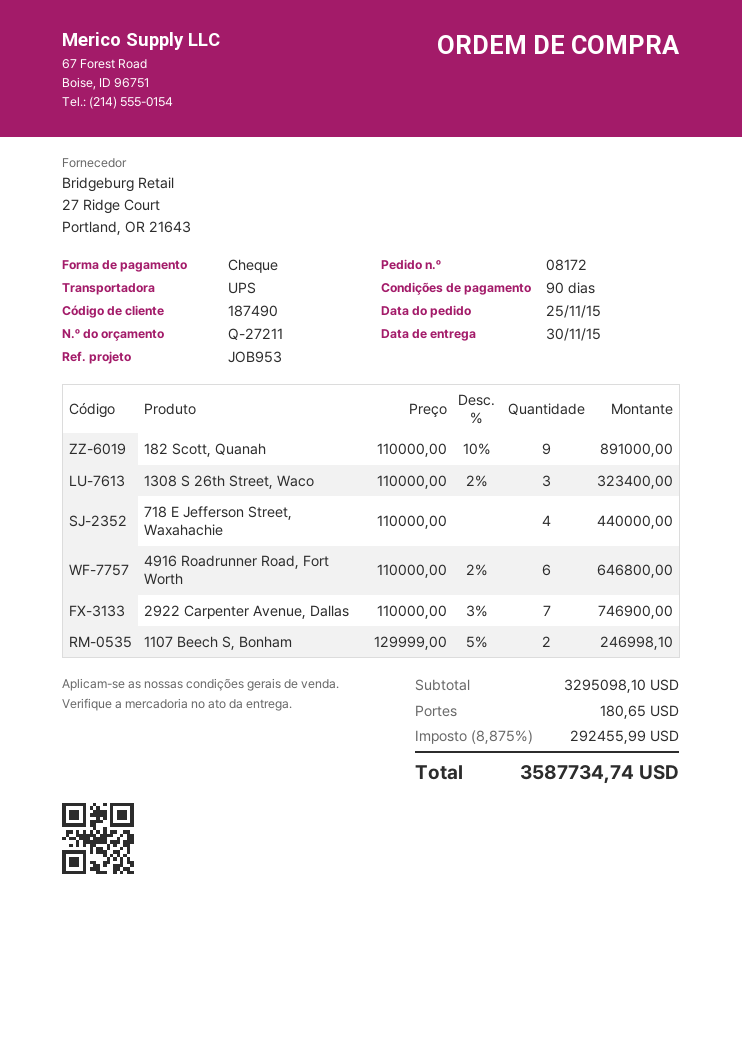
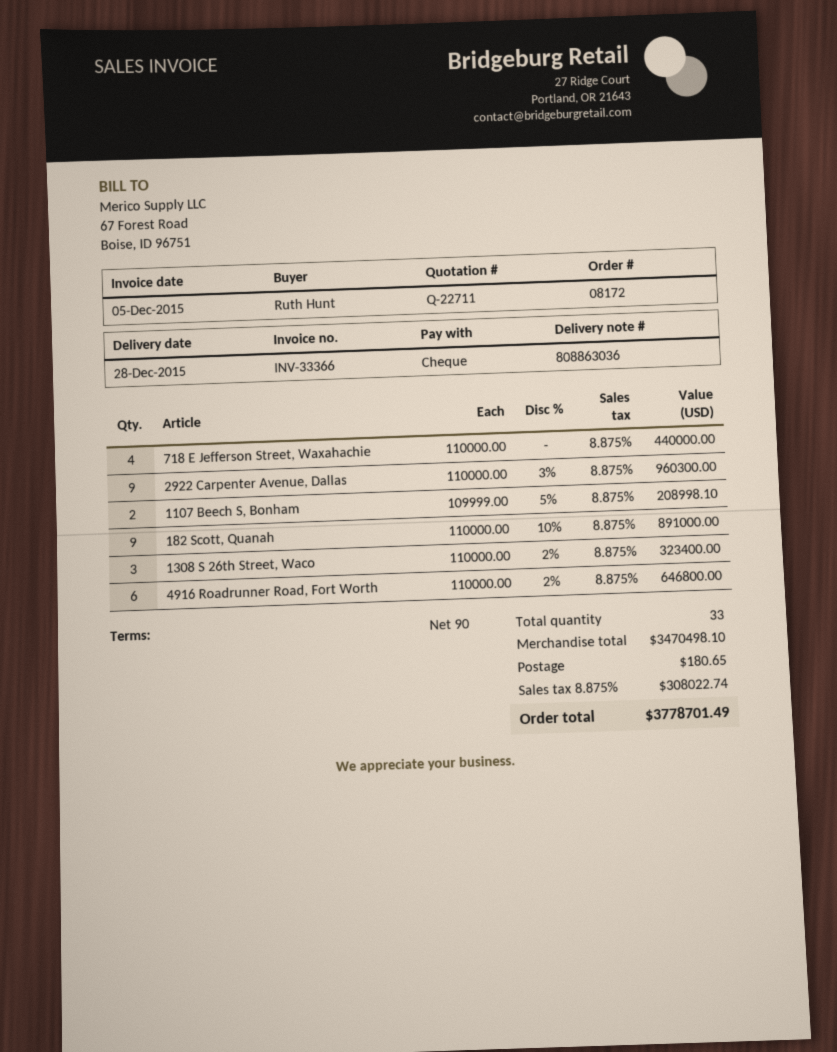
quote number: Q-27211 -> Q-22711
delivery date: 2015-11-30 -> 2015-12-28
2922 Carpenter Avenue, Dallas: 7 x 110000.00 - 3% = 746900.00 -> 9 x 110000.00 - 3% = 960300.00
1107 Beech S, Bonham: 2 x 129999.00 - 5% = 246998.10 -> 2 x 109999.00 - 5% = 208998.10
subtotal: 3295098.10 -> 3470498.10
tax: 8.875% = 292455.99 -> 8.875% = 308022.74
total: 3587734.74 -> 3778701.49

